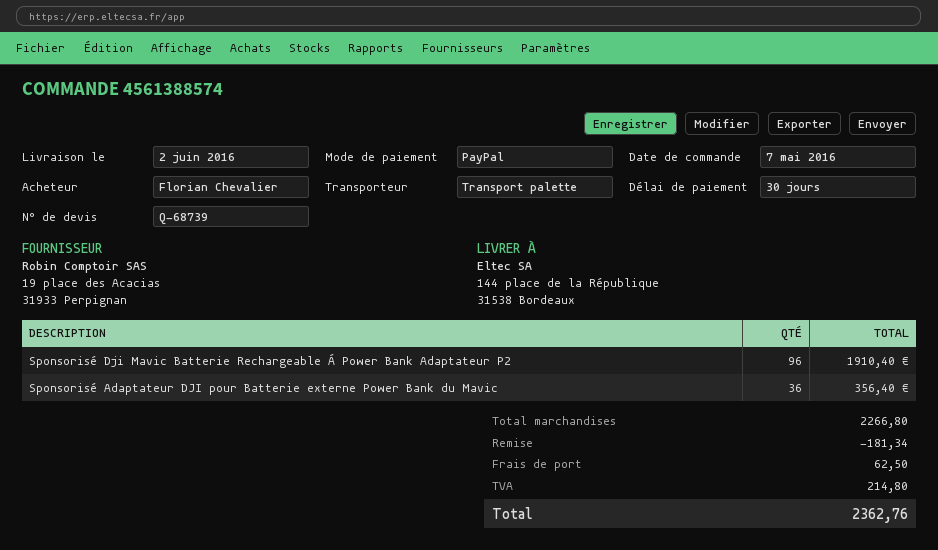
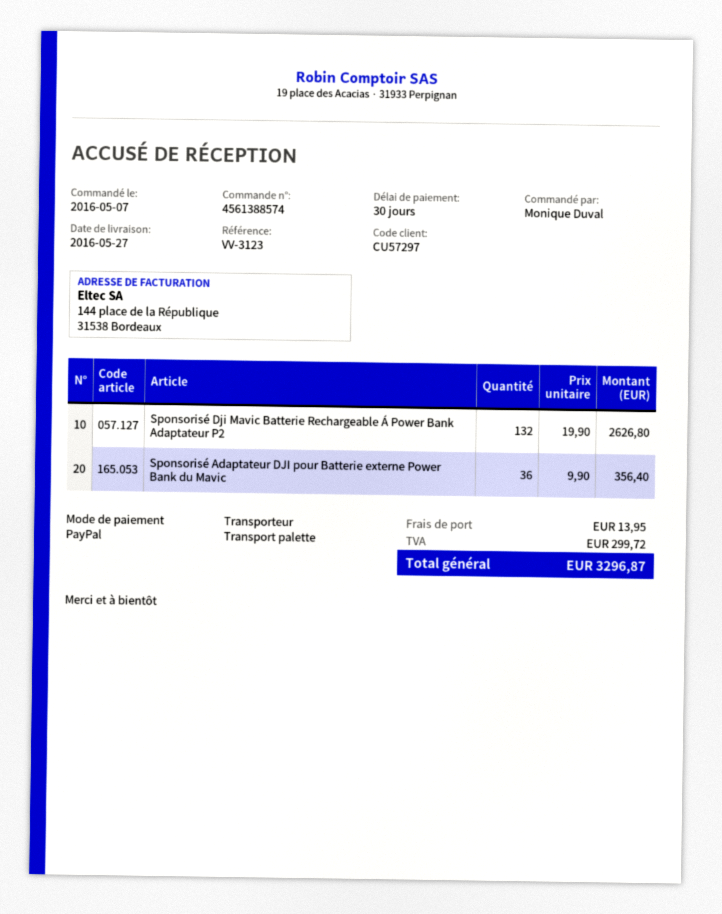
delivery date: 2016-06-02 -> 2016-05-27
ordered by: Florian Chevalier -> Monique Duval
Sponsorisé Dji Mavic Batterie Rechargeable Á Power Bank Adaptateur P2: 96 for 1910.40 -> 132 for 2626.80
discount: 181.34 -> none
shipping: 62.50 -> 13.95
tax: 214.80 -> 299.72
total: 2362.76 -> 3296.87

